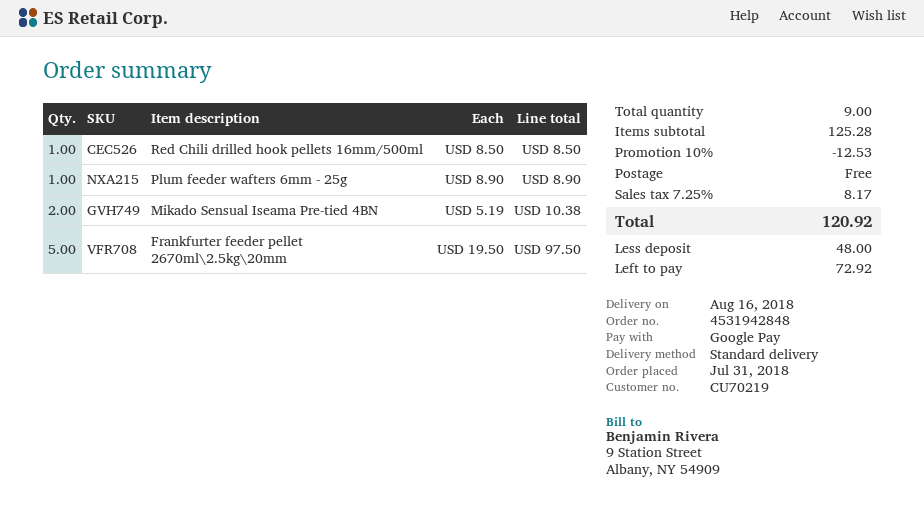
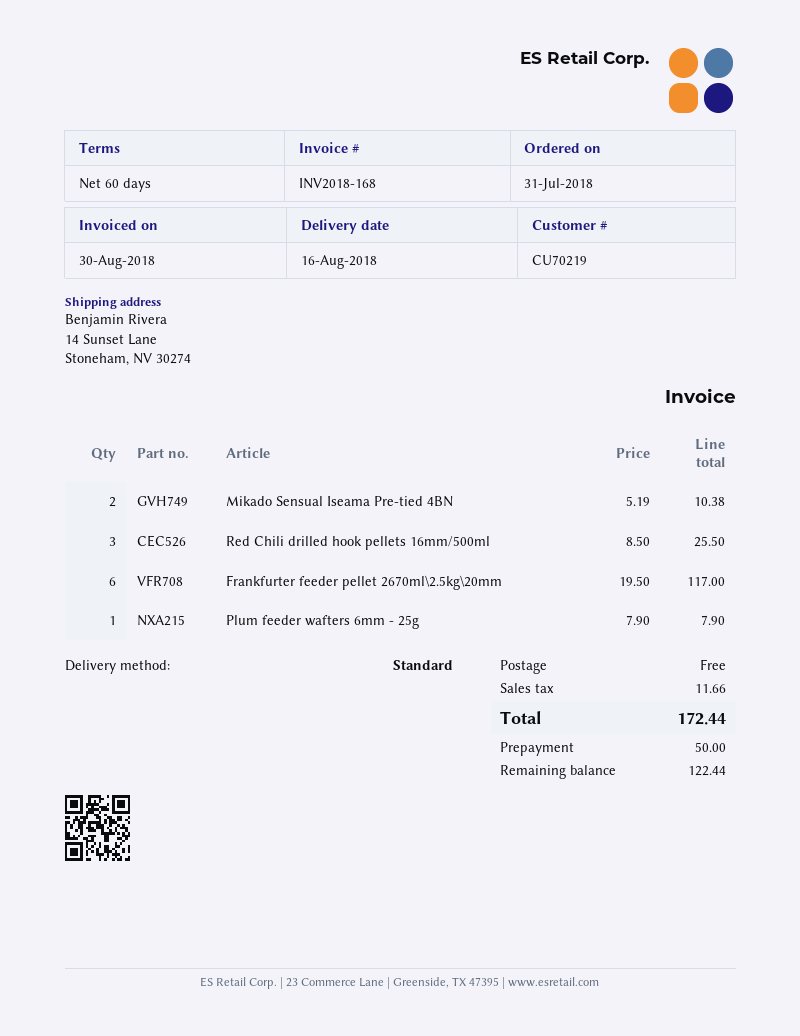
Red Chili drilled hook pellets 16mm/500ml: 1 x 8.50 = 8.50 -> 3 x 8.50 = 25.50
Plum feeder wafters 6mm - 25g: 1 x 8.90 = 8.90 -> 1 x 7.90 = 7.90
Frankfurter feeder pellet 2670ml\2.5kg\20mm: 5 x 19.50 = 97.50 -> 6 x 19.50 = 117.00
discount: 10% = 12.53 -> none
tax: 8.17 -> 11.66
total: 120.92 -> 172.44
deposit: 48.00 -> 50.00
balance: 72.92 -> 122.44

